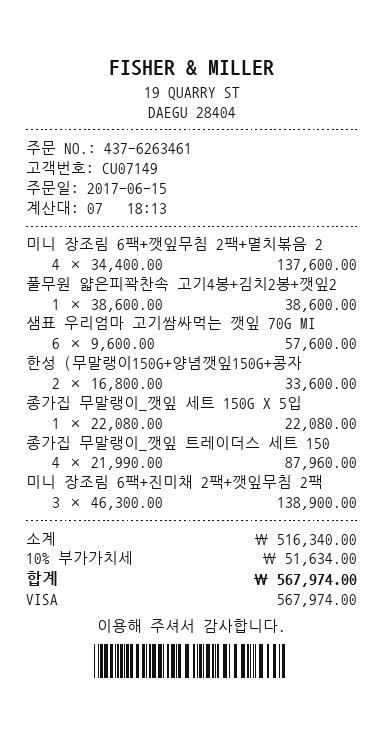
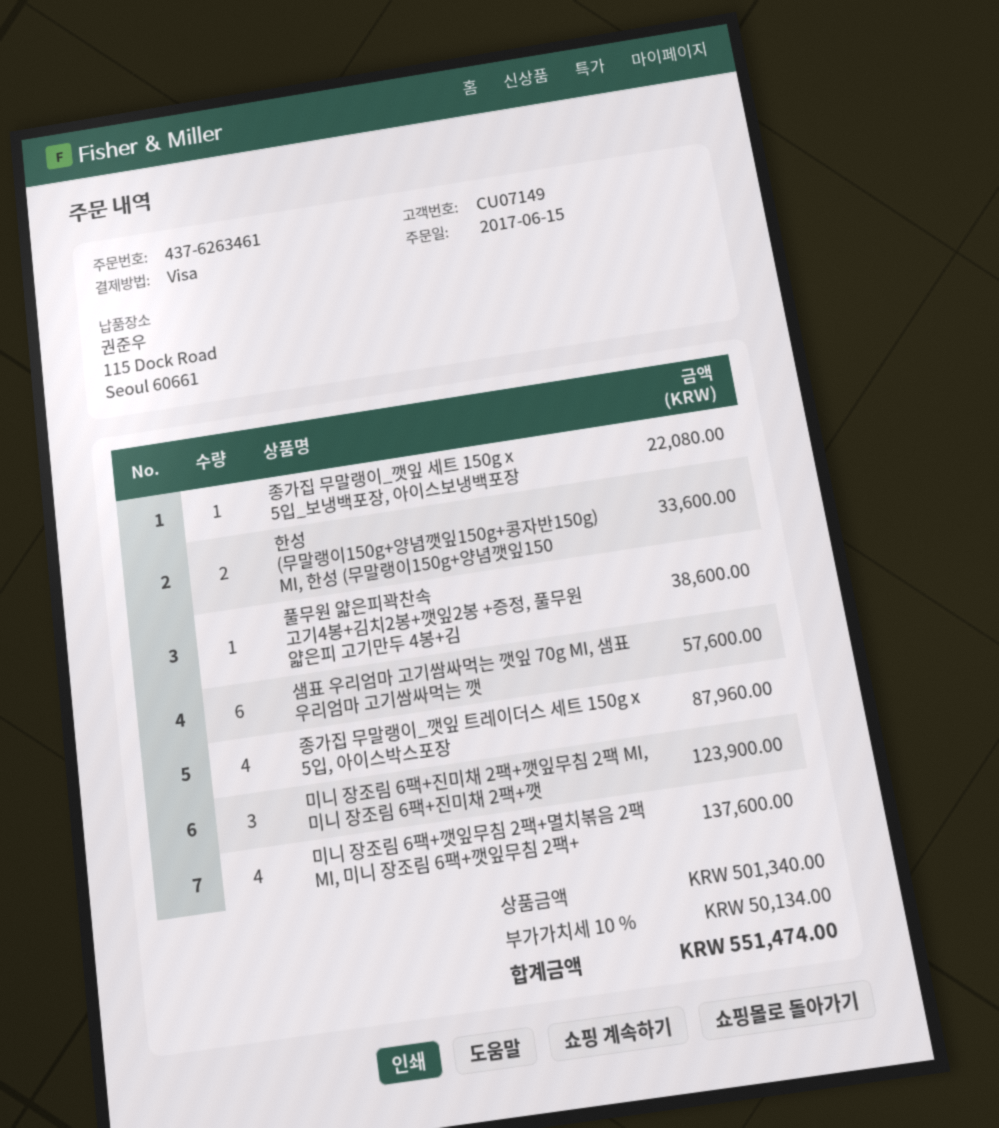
미니 장조림 6팩+진미채 2팩+깻잎무침 2팩: 3 for 138900.00 -> 3 for 123900.00
subtotal: 516340.00 -> 501340.00
tax: 10% = 51634.00 -> 10% = 50134.00
total: 567974.00 -> 551474.00

